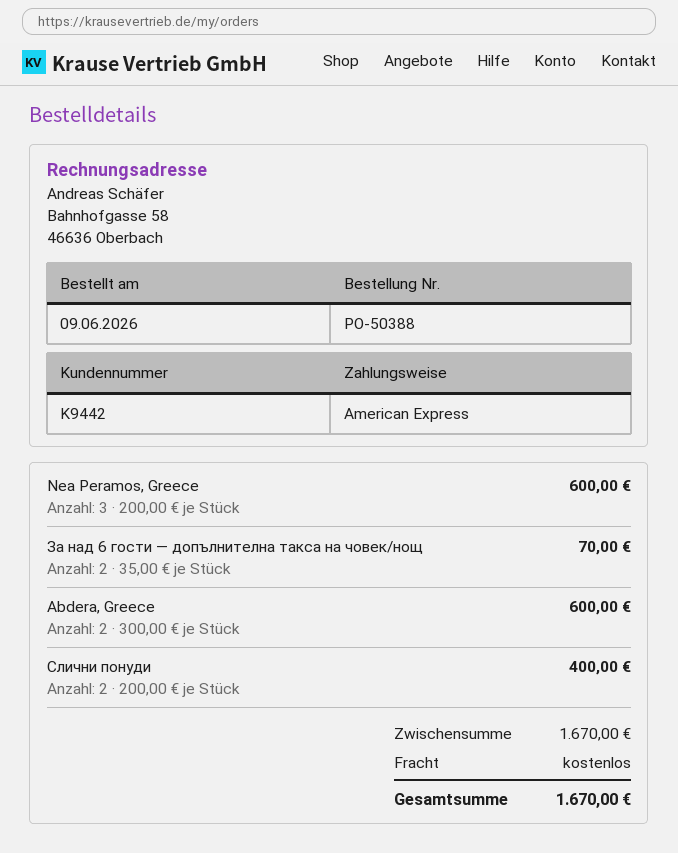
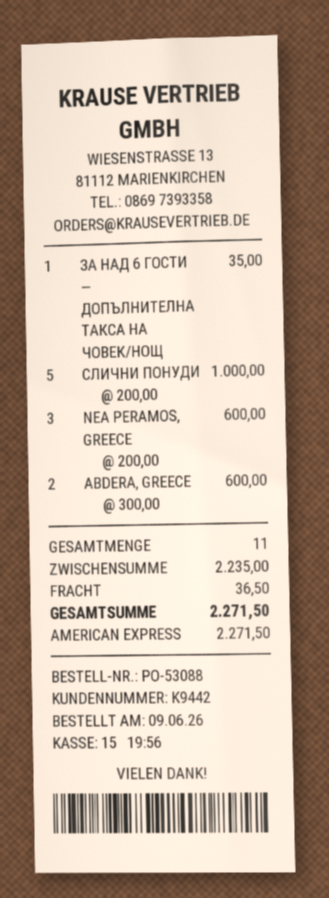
order number: PO-50388 -> PO-53088
За над 6 гости — допълнителна такса на човек/нощ: 2 x 35.00 = 70.00 -> 1 x 35.00 = 35.00
Слични понуди: 2 x 200.00 = 400.00 -> 5 x 200.00 = 1000.00
subtotal: 1670.00 -> 2235.00
shipping: 0.00 -> 36.50
total: 1670.00 -> 2271.50

